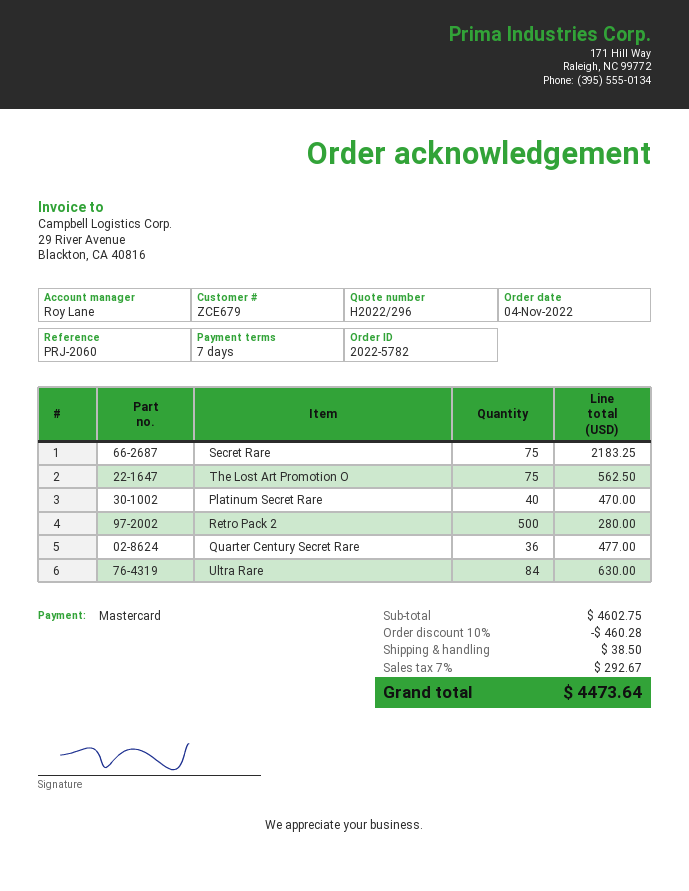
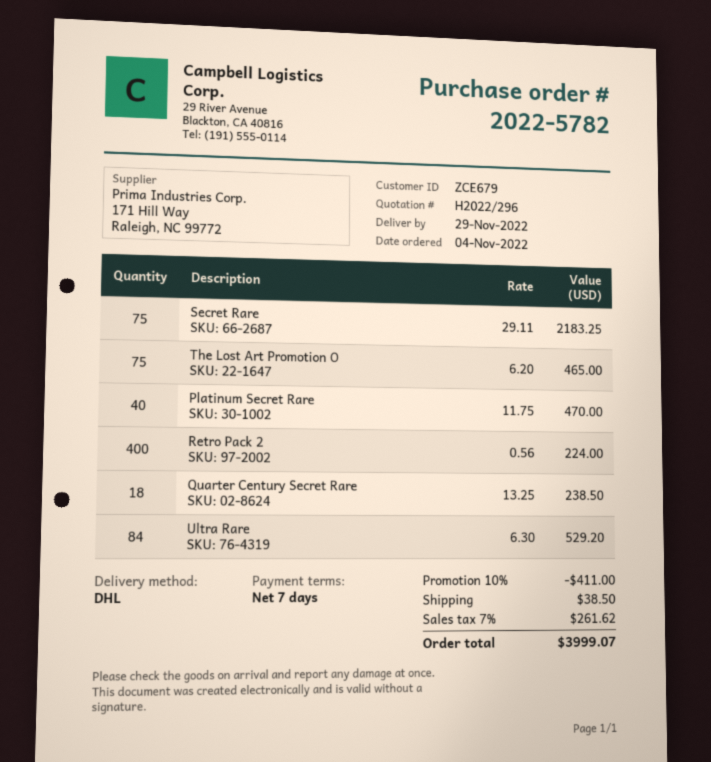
The Lost Art Promotion O: 75 for 562.50 -> 75 for 465.00
Retro Pack 2: 500 for 280.00 -> 400 for 224.00
Quarter Century Secret Rare: 36 for 477.00 -> 18 for 238.50
Ultra Rare: 84 for 630.00 -> 84 for 529.20
discount: 10% = 460.28 -> 10% = 411.00
tax: 7% = 292.67 -> 7% = 261.62
total: 4473.64 -> 3999.07

